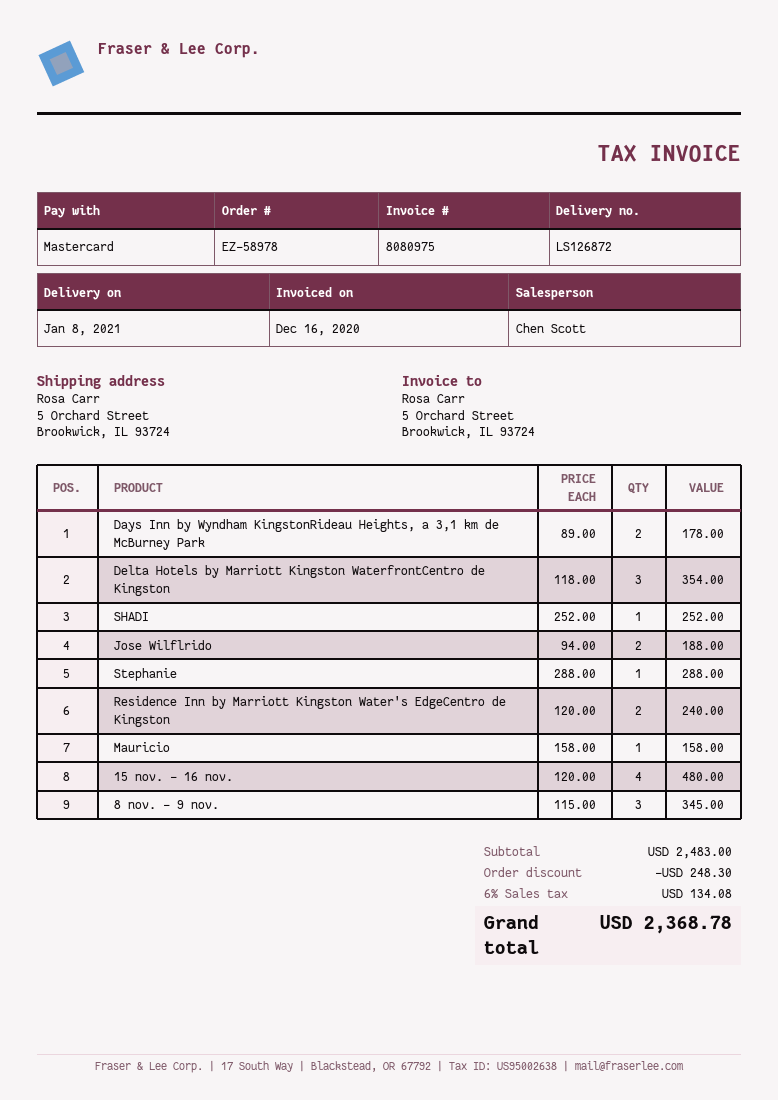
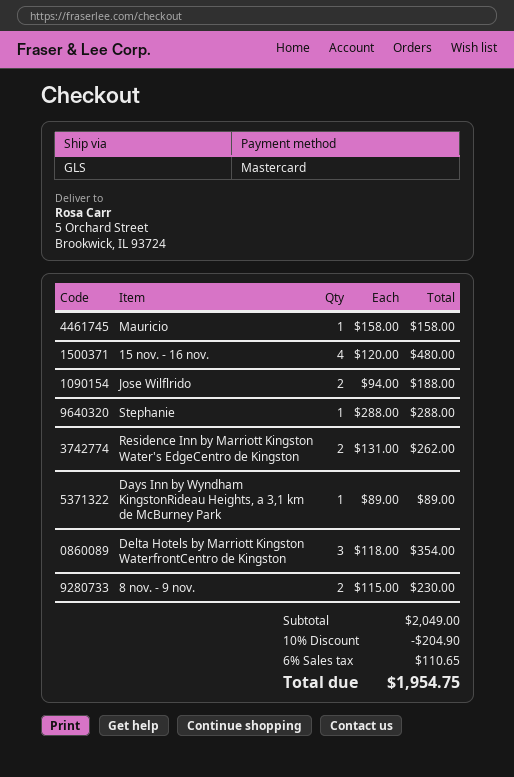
Days Inn by Wyndham KingstonRideau Heights, a 3,1 km de McBurney Park: 2 x 89.00 = 178.00 -> 1 x 89.00 = 89.00
SHADI: 1 x 252.00 = 252.00 -> none
Residence Inn by Marriott Kingston Water's EdgeCentro de Kingston: 2 x 120.00 = 240.00 -> 2 x 131.00 = 262.00
8 nov. - 9 nov.: 3 x 115.00 = 345.00 -> 2 x 115.00 = 230.00
subtotal: 2483.00 -> 2049.00
discount: 248.30 -> 204.90
tax: 6% = 134.08 -> 6% = 110.65
total: 2368.78 -> 1954.75

